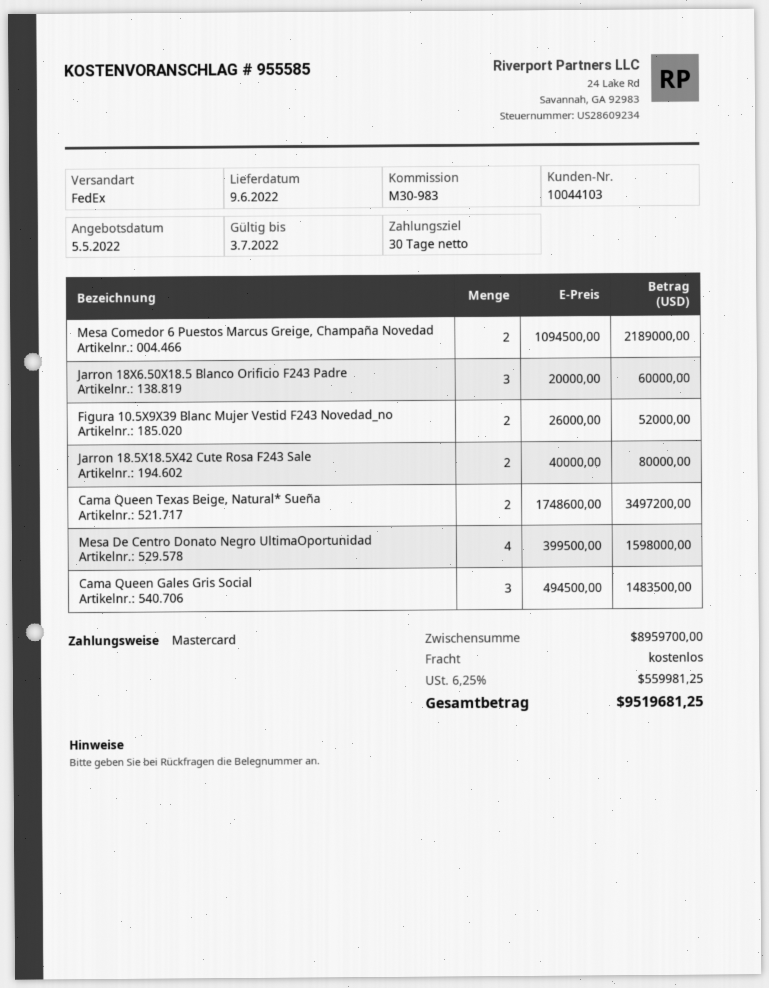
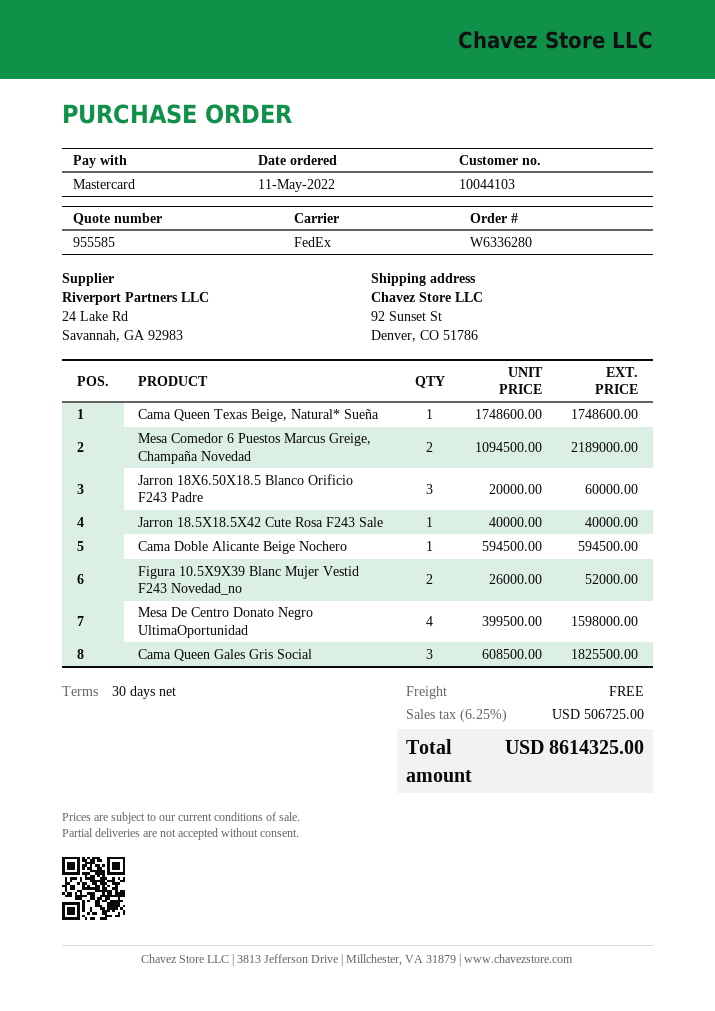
Jarron 18.5X18.5X42 Cute Rosa F243 Sale: 2 x 40000.00 = 80000.00 -> 1 x 40000.00 = 40000.00
Cama Queen Texas Beige, Natural* Sueña: 2 x 1748600.00 = 3497200.00 -> 1 x 1748600.00 = 1748600.00
Cama Queen Gales Gris Social: 3 x 494500.00 = 1483500.00 -> 3 x 608500.00 = 1825500.00
Cama Doble Alicante Beige Nochero: none -> 1 x 594500.00 = 594500.00
tax: 6.25% = 559981.25 -> 6.25% = 506725.00
total: 9519681.25 -> 8614325.00

